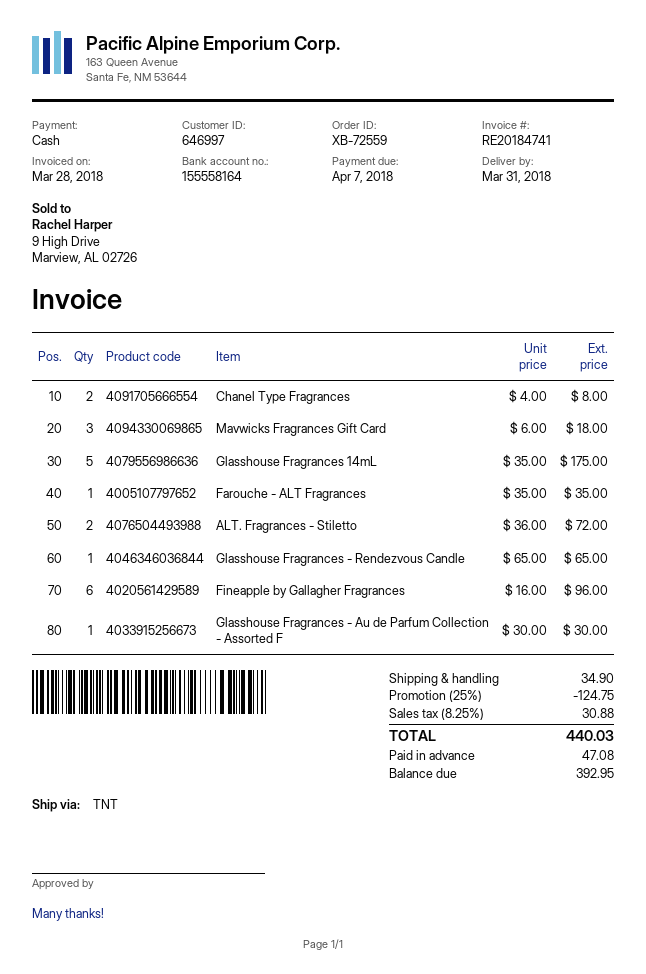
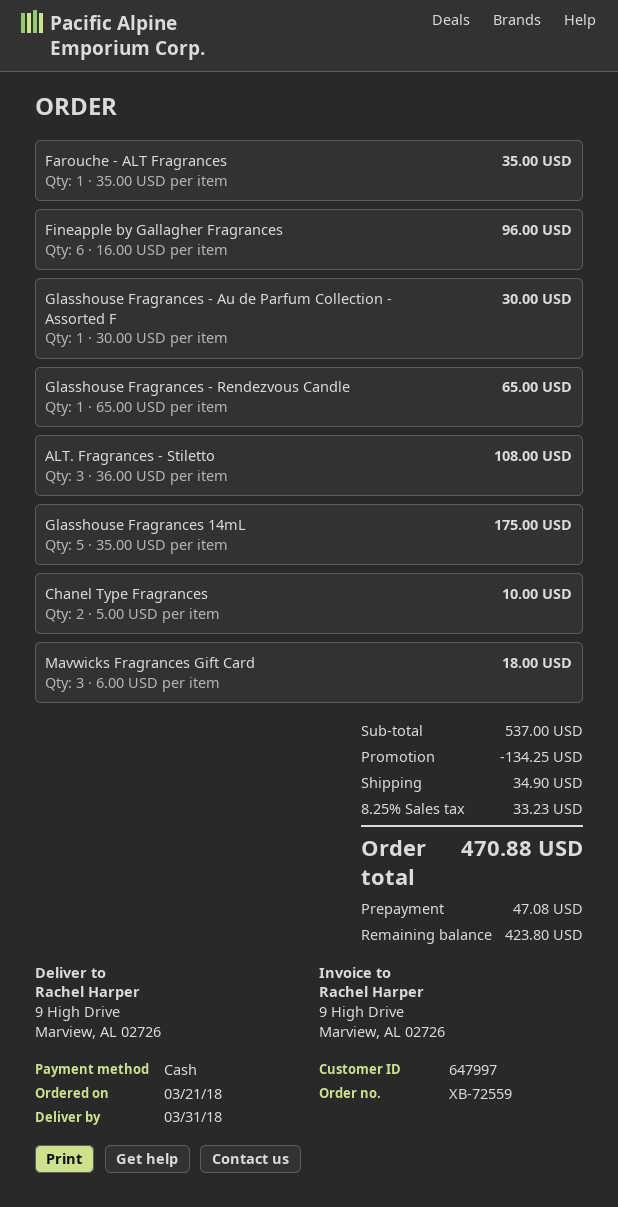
customer number: 646997 -> 647997
Chanel Type Fragrances: 2 x 4.00 = 8.00 -> 2 x 5.00 = 10.00
ALT. Fragrances - Stiletto: 2 x 36.00 = 72.00 -> 3 x 36.00 = 108.00
discount: 124.75 -> 134.25
tax: 8.25% = 30.88 -> 8.25% = 33.23
total: 440.03 -> 470.88
balance: 392.95 -> 423.80

